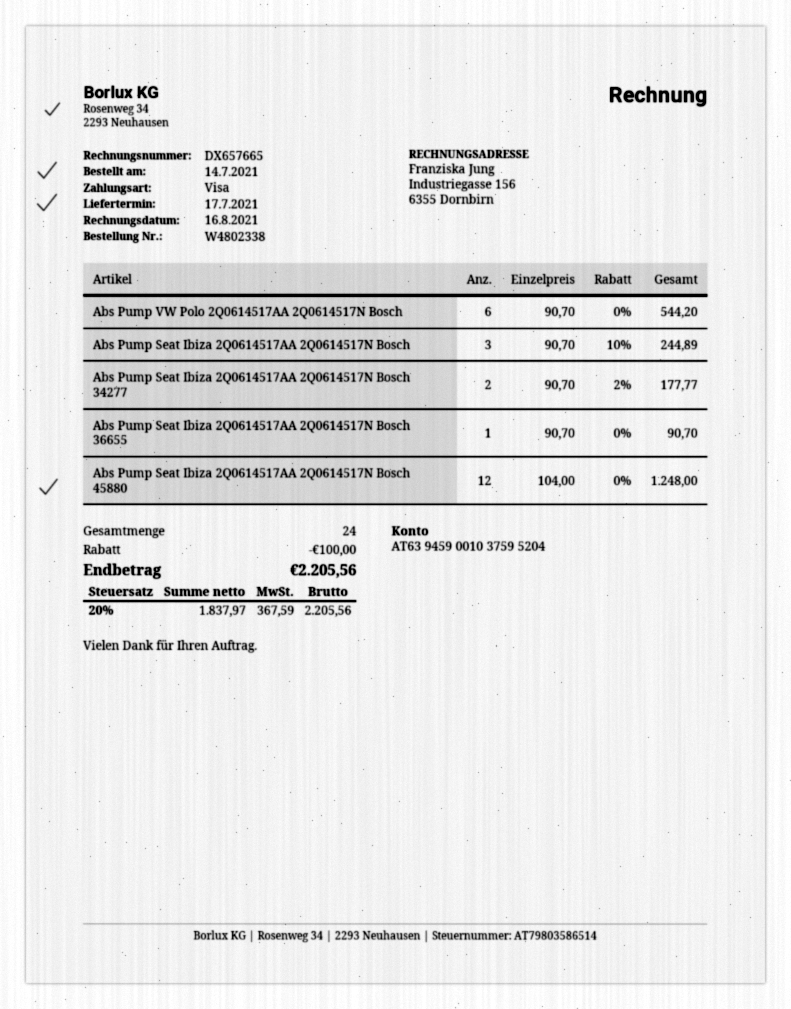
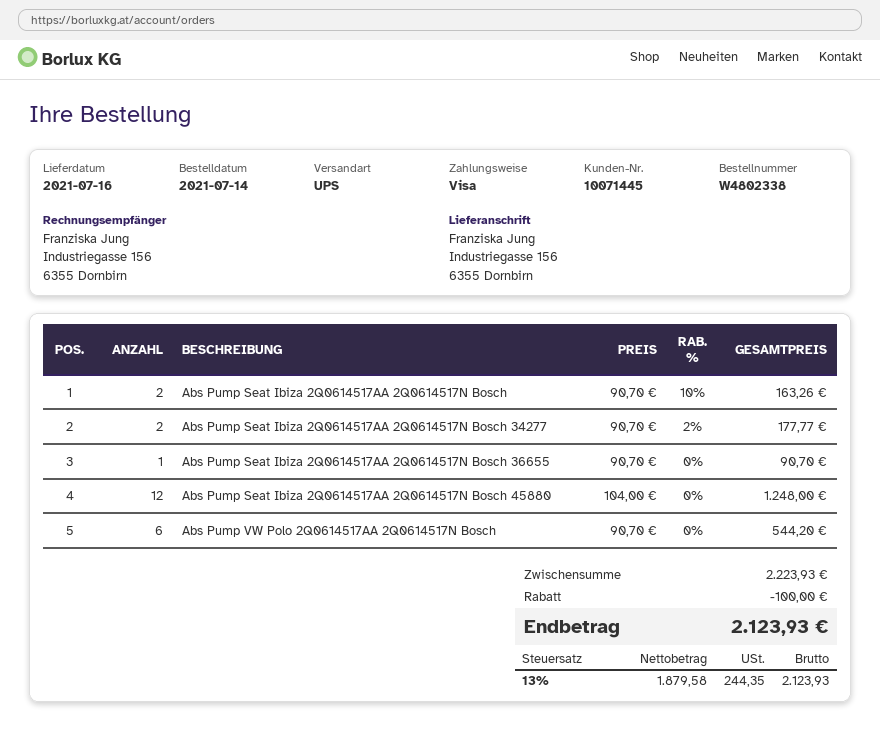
delivery date: 2021-07-17 -> 2021-07-16
Abs Pump Seat Ibiza 2Q0614517AA 2Q0614517N Bosch: 3 x 90.70 - 10% = 244.89 -> 2 x 90.70 - 10% = 163.26
net: 1837.97 -> 1879.58
tax: 20% = 367.59 -> 13% = 244.35
total: 2205.56 -> 2123.93

